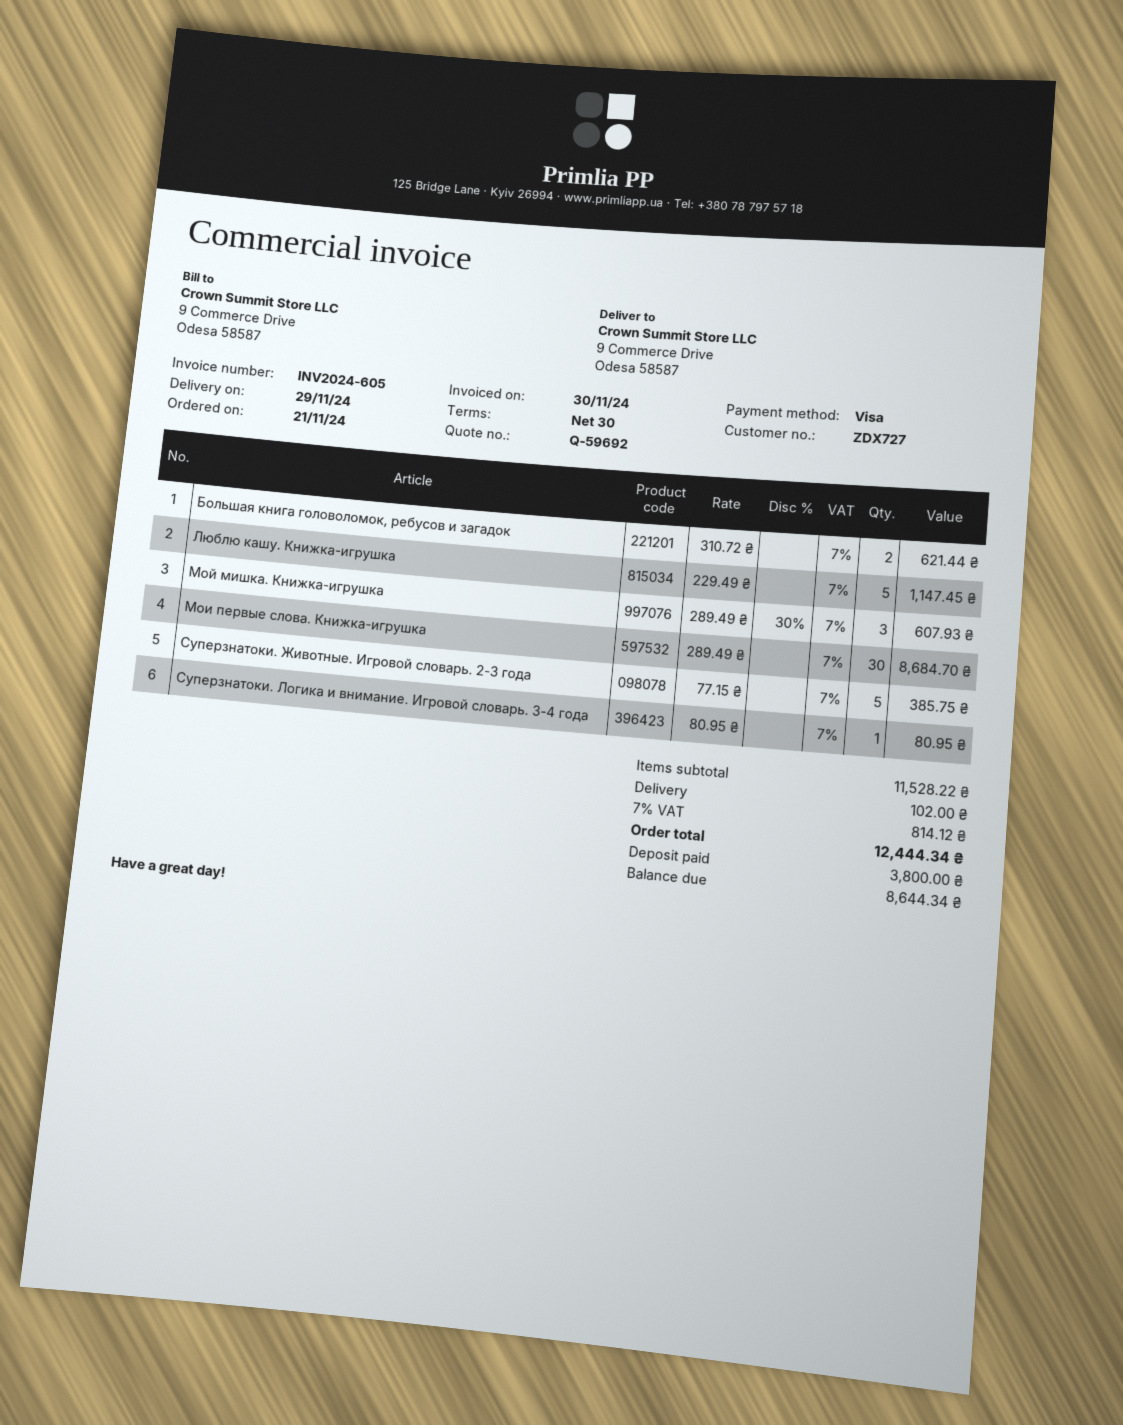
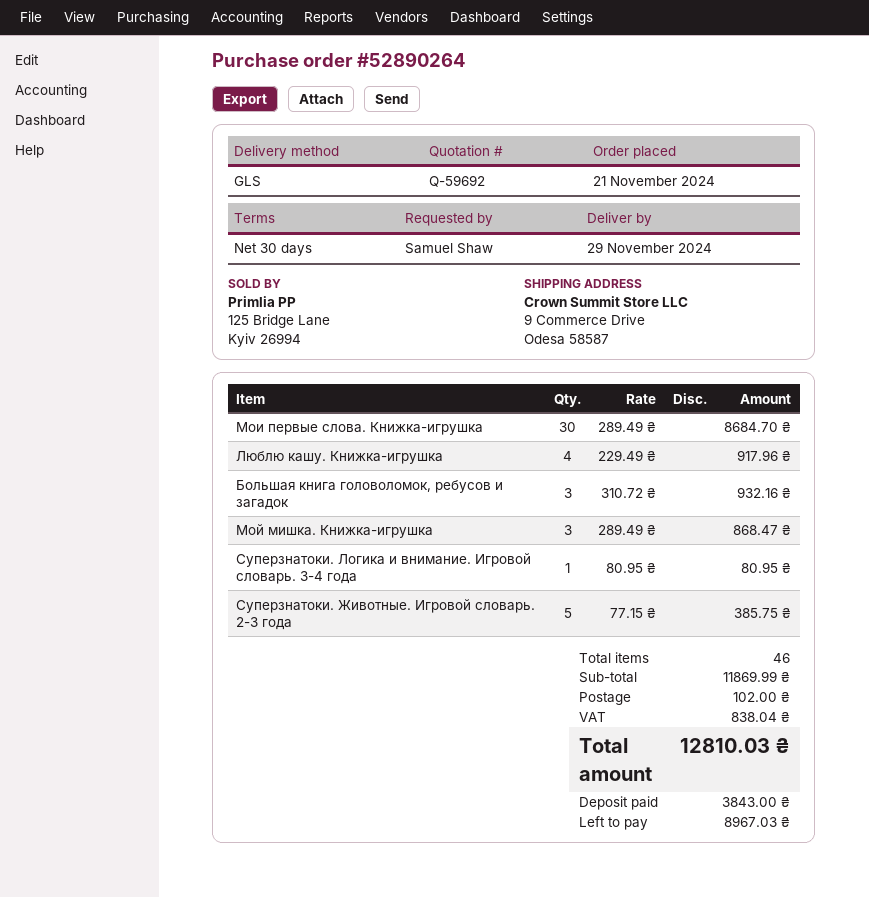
Большая книга головоломок, ребусов и загадок: 2 x 310.72 = 621.44 -> 3 x 310.72 = 932.16
Люблю кашу. Книжка-игрушка: 5 x 229.49 = 1147.45 -> 4 x 229.49 = 917.96
Мой мишка. Книжка-игрушка: 3 x 289.49 - 30% = 607.93 -> 3 x 289.49 = 868.47
subtotal: 11528.22 -> 11869.99
tax: 814.12 -> 838.04
total: 12444.34 -> 12810.03
deposit: 3800.00 -> 3843.00
balance: 8644.34 -> 8967.03

